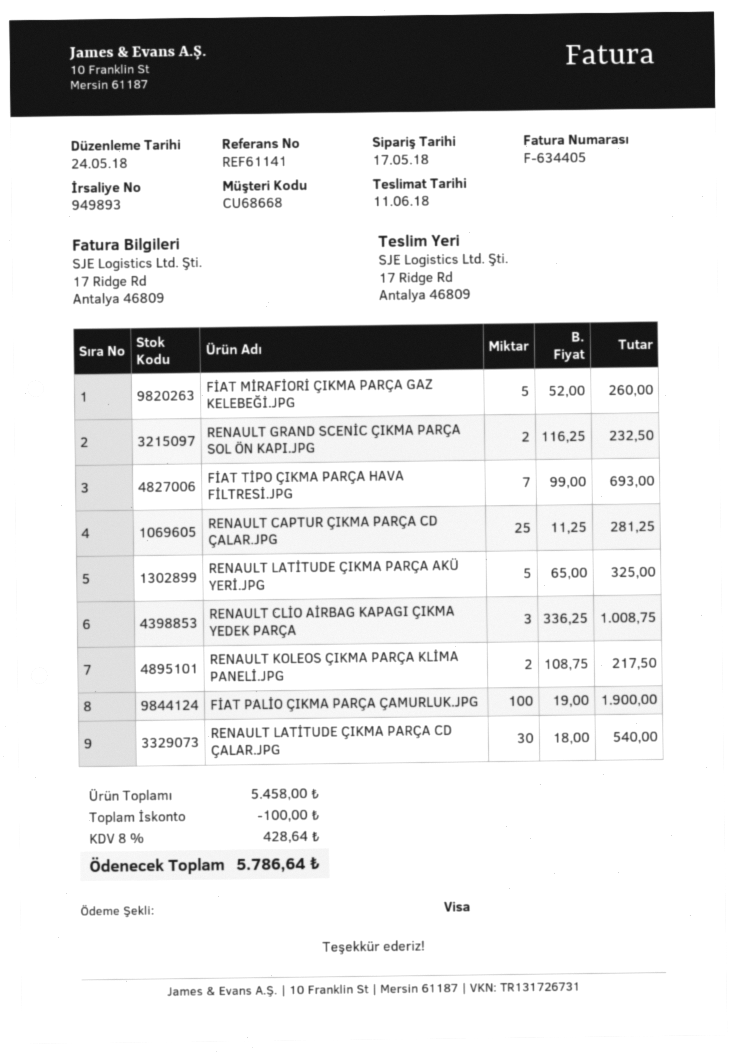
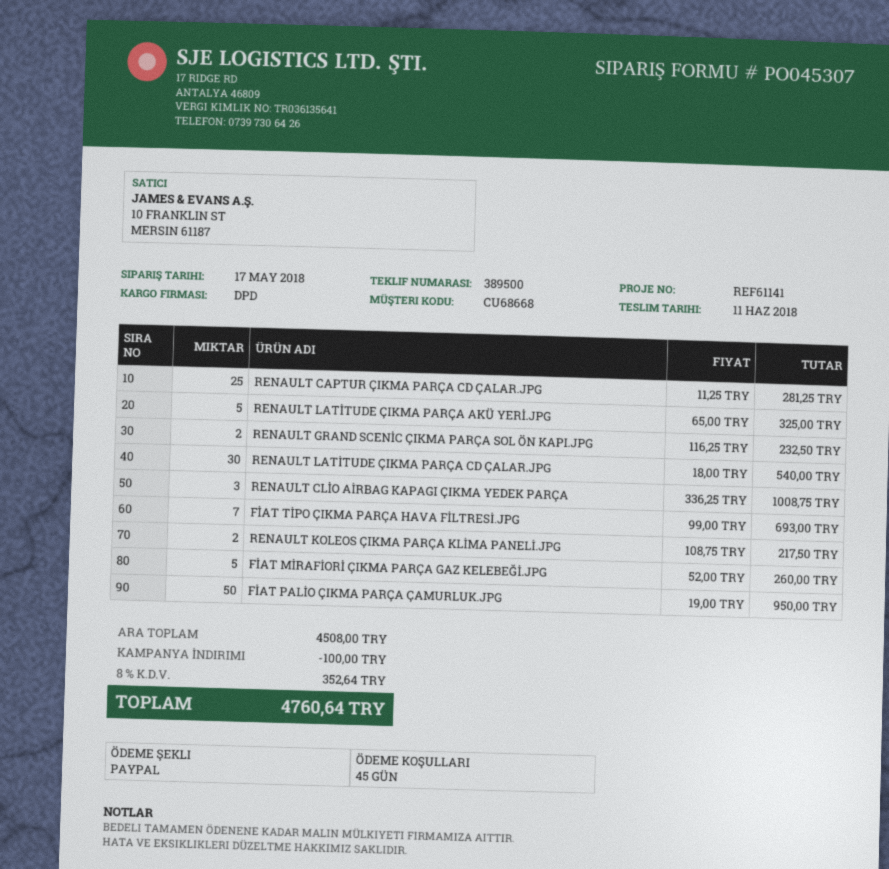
payment method: Visa -> PayPal
FİAT PALİO ÇIKMA PARÇA ÇAMURLUK.JPG: 100 x 19.00 = 1900.00 -> 50 x 19.00 = 950.00
subtotal: 5458.00 -> 4508.00
tax: 8% = 428.64 -> 8% = 352.64
total: 5786.64 -> 4760.64

